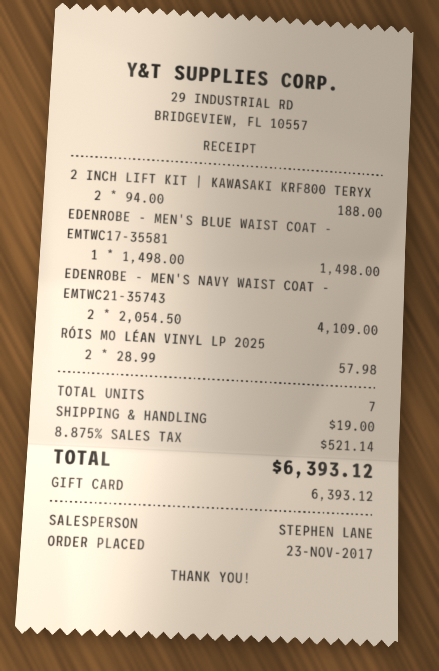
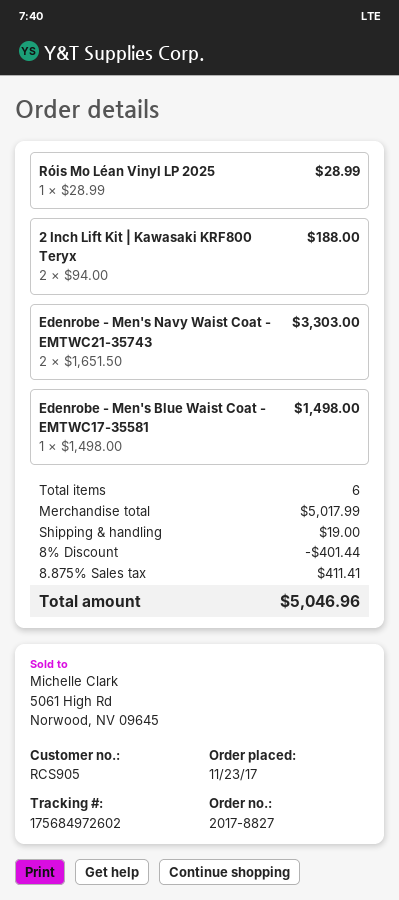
EDENROBE - MEN'S NAVY WAIST COAT - EMTWC21-35743: 2 x 2054.50 = 4109.00 -> 2 x 1651.50 = 3303.00
RÓIS MO LÉAN VINYL LP 2025: 2 x 28.99 = 57.98 -> 1 x 28.99 = 28.99
total quantity: 7 -> 6
discount: none -> 8% = 401.44
tax: 8.875% = 521.14 -> 8.875% = 411.41
total: 6393.12 -> 5046.96

